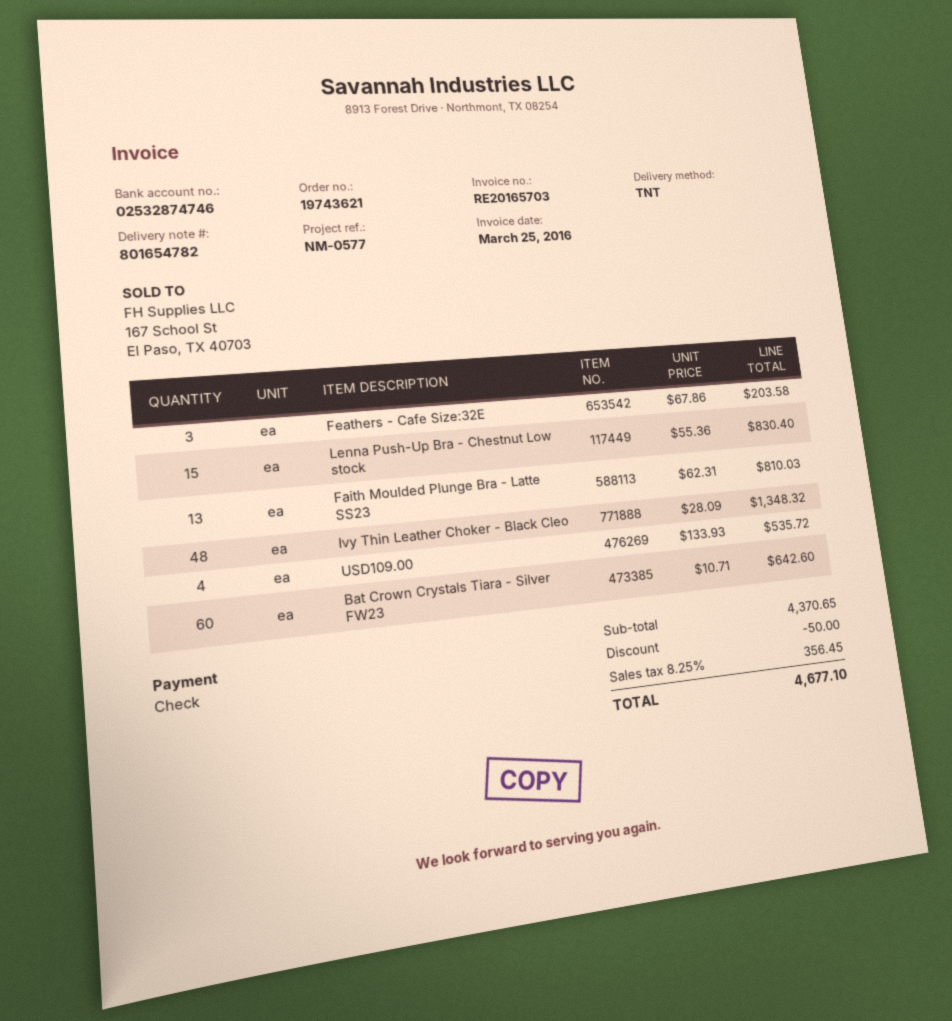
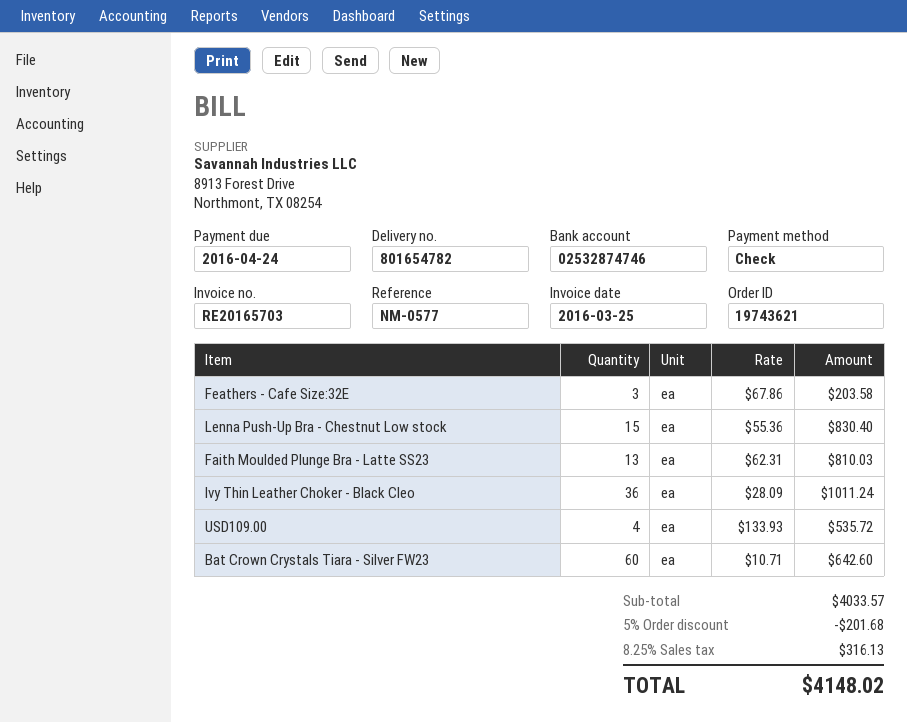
Ivy Thin Leather Choker - Black Cleo: 48 x 28.09 = 1348.32 -> 36 x 28.09 = 1011.24
subtotal: 4370.65 -> 4033.57
discount: 50.00 -> 201.68
tax: 8.25% = 356.45 -> 8.25% = 316.13
total: 4677.10 -> 4148.02

